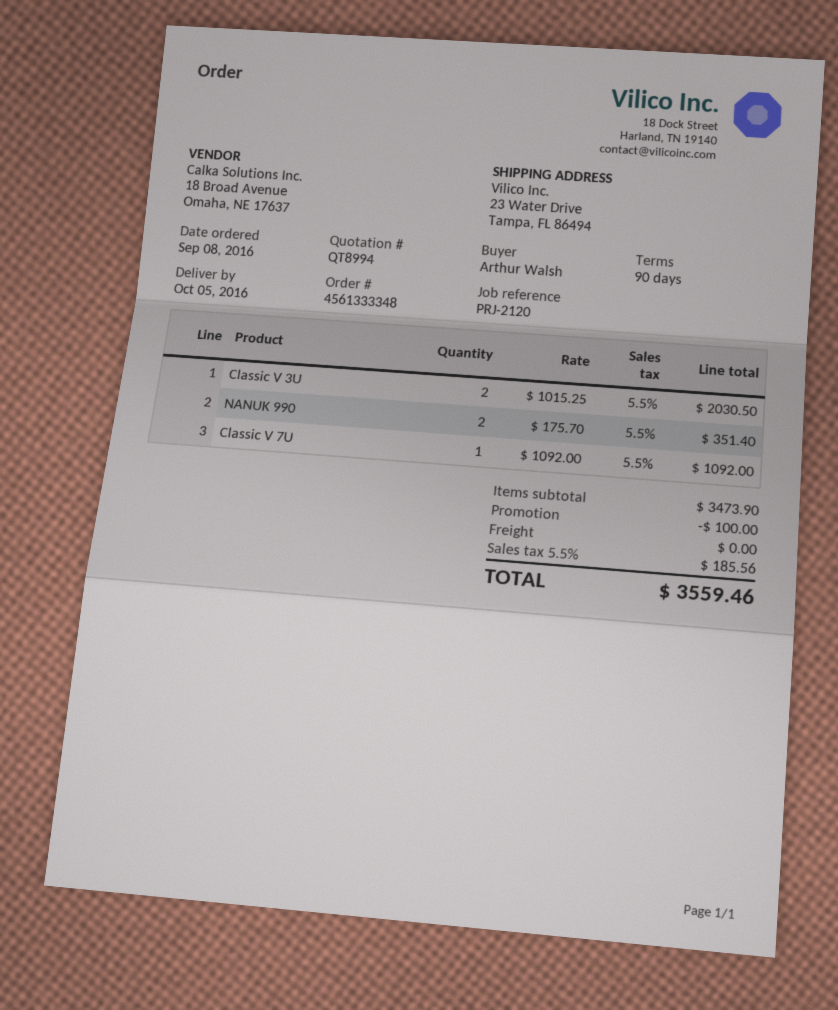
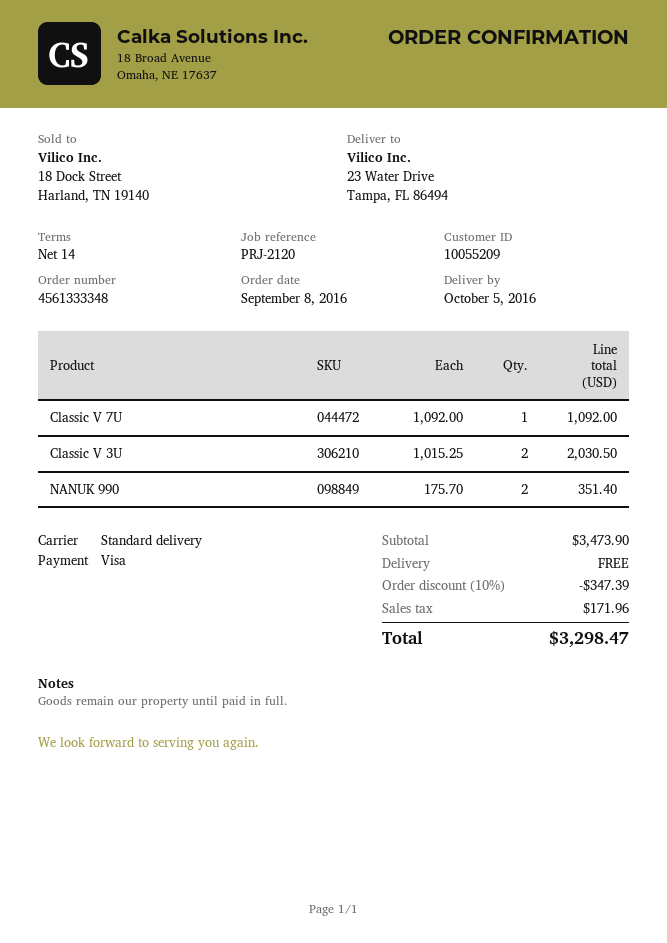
payment terms: 90 days -> 14 days
discount: 100.00 -> 347.39
tax: 185.56 -> 171.96
total: 3559.46 -> 3298.47

